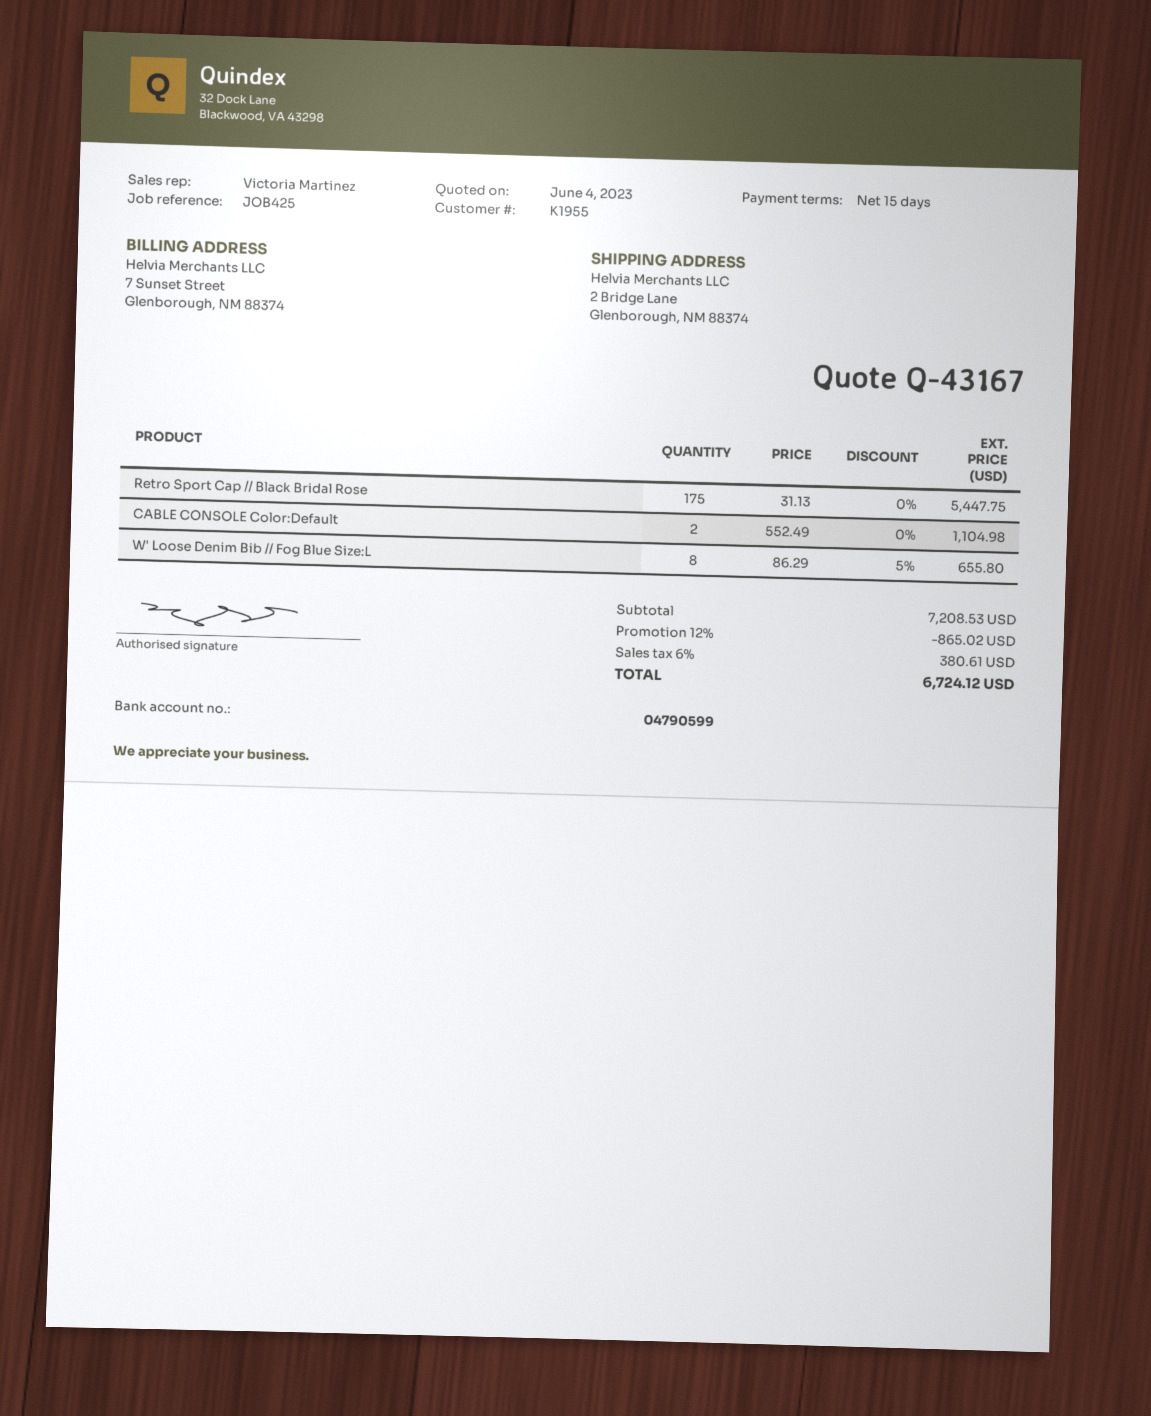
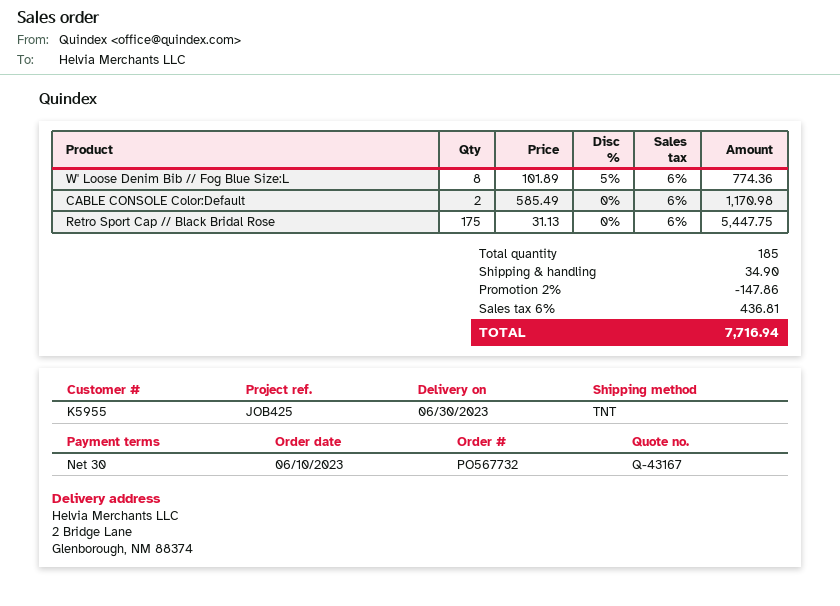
payment terms: 15 days -> 30 days
customer number: K1955 -> K5955
CABLE CONSOLE Color:Default: 2 x 552.49 = 1104.98 -> 2 x 585.49 = 1170.98
W' Loose Denim Bib // Fog Blue Size:L: 8 x 86.29 - 5% = 655.80 -> 8 x 101.89 - 5% = 774.36
discount: 12% = 865.02 -> 2% = 147.86
shipping: none -> 34.90
tax: 6% = 380.61 -> 6% = 436.81
total: 6724.12 -> 7716.94

